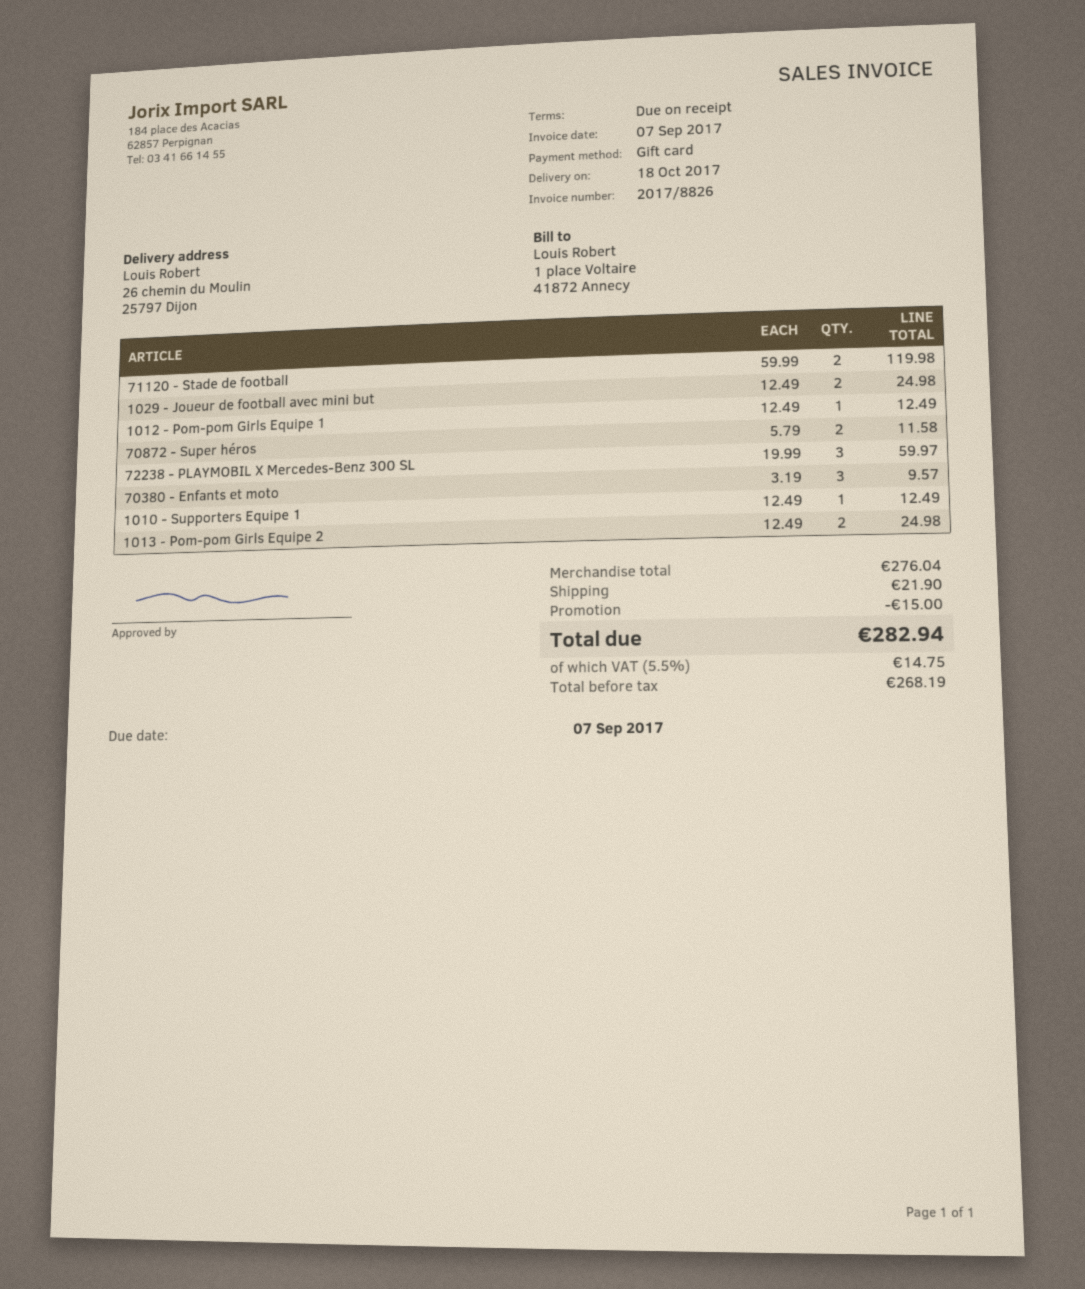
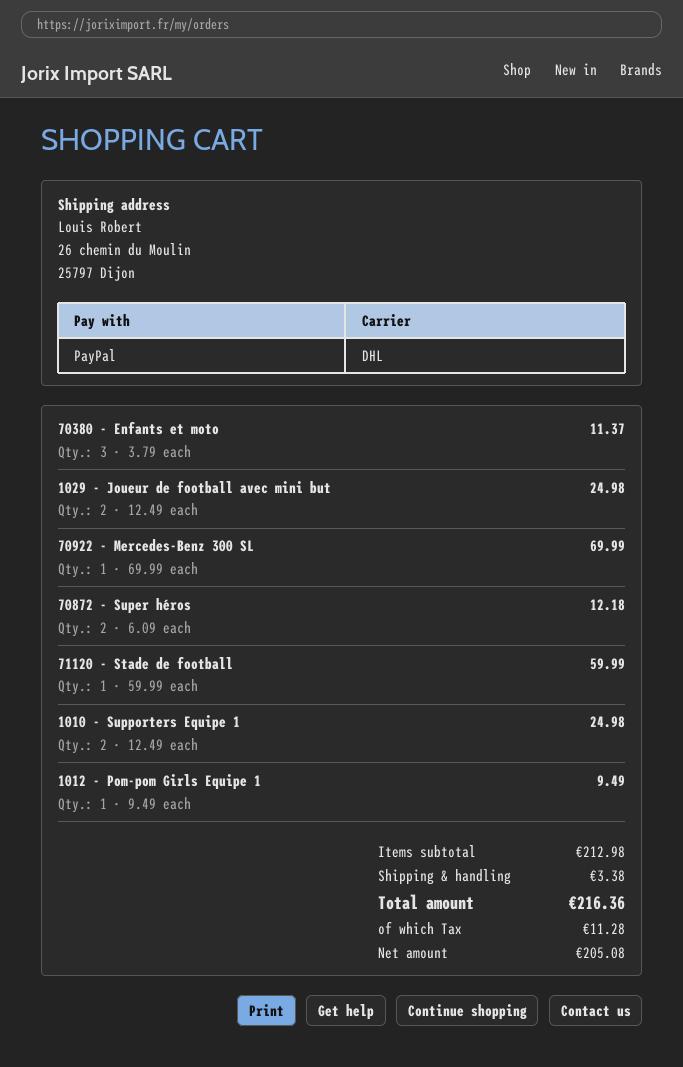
payment method: gift card -> PayPal
71120 - Stade de football: 2 x 59.99 = 119.98 -> 1 x 59.99 = 59.99
1012 - Pom-pom Girls Equipe 1: 1 x 12.49 = 12.49 -> 1 x 9.49 = 9.49
70872 - Super héros: 2 x 5.79 = 11.58 -> 2 x 6.09 = 12.18
72238 - PLAYMOBIL X Mercedes-Benz 300 SL: 3 x 19.99 = 59.97 -> none
70380 - Enfants et moto: 3 x 3.19 = 9.57 -> 3 x 3.79 = 11.37
1010 - Supporters Equipe 1: 1 x 12.49 = 12.49 -> 2 x 12.49 = 24.98
1013 - Pom-pom Girls Equipe 2: 2 x 12.49 = 24.98 -> none
70922 - Mercedes-Benz 300 SL: none -> 1 x 69.99 = 69.99
subtotal: 276.04 -> 212.98
discount: 15.00 -> none
shipping: 21.90 -> 3.38
net: 268.19 -> 205.08
tax: 14.75 -> 11.28
total: 282.94 -> 216.36

